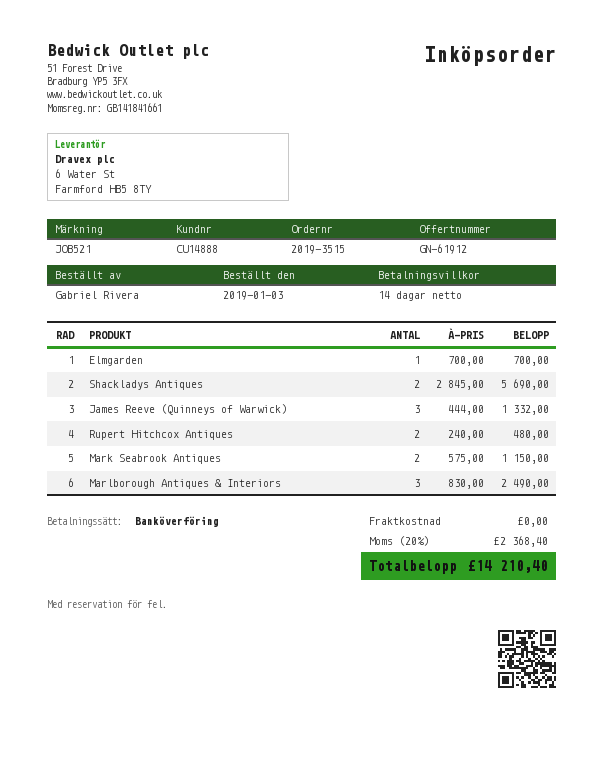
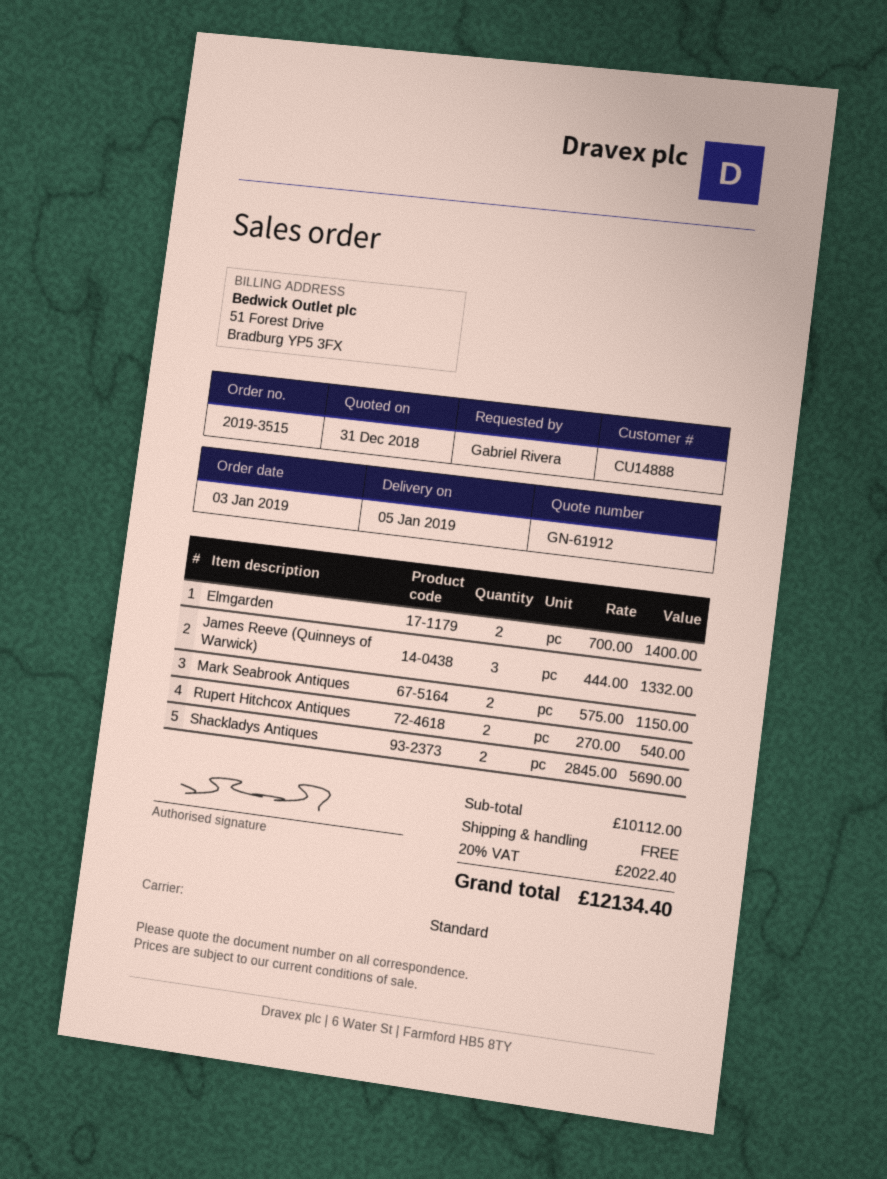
Elmgarden: 1 x 700.00 = 700.00 -> 2 x 700.00 = 1400.00
Rupert Hitchcox Antiques: 2 x 240.00 = 480.00 -> 2 x 270.00 = 540.00
Marlborough Antiques & Interiors: 3 x 830.00 = 2490.00 -> none
tax: 20% = 2368.40 -> 20% = 2022.40
total: 14210.40 -> 12134.40

